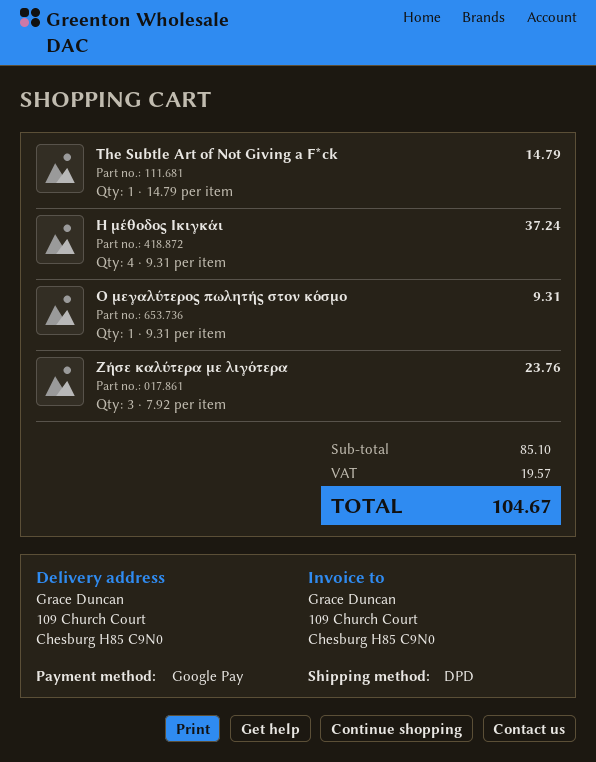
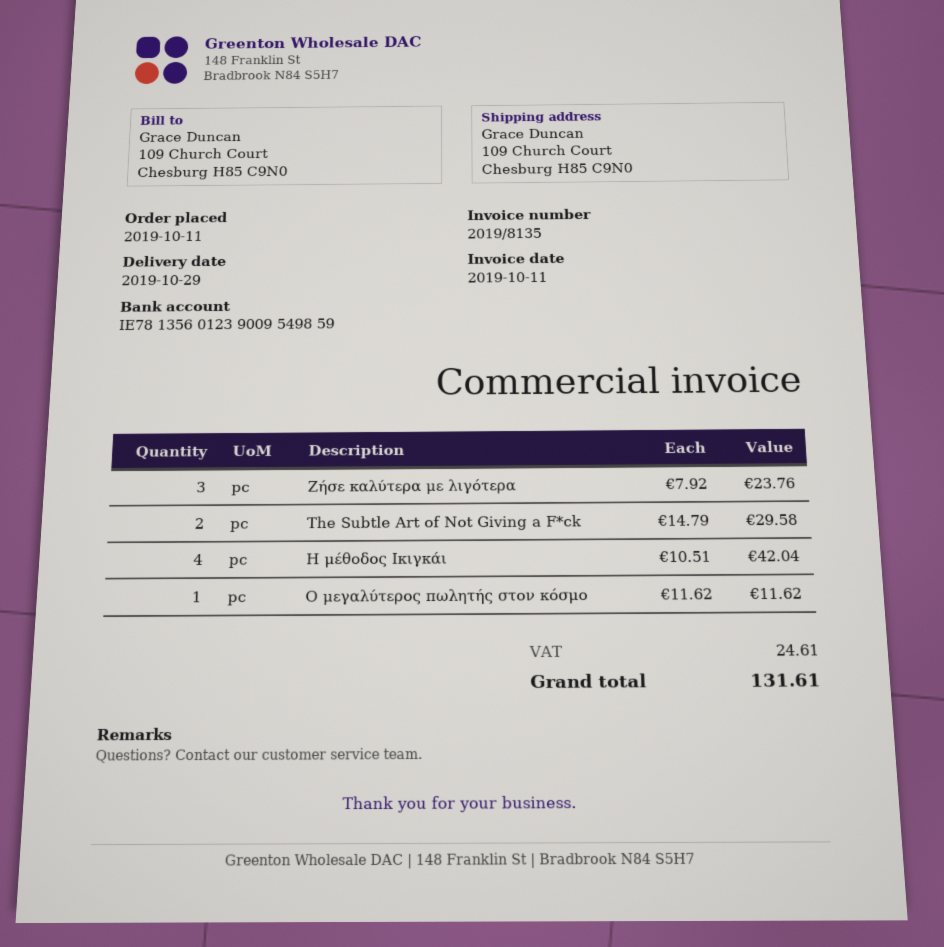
The Subtle Art of Not Giving a F*ck: 1 x 14.79 = 14.79 -> 2 x 14.79 = 29.58
Η μέθοδος Ικιγκάι: 4 x 9.31 = 37.24 -> 4 x 10.51 = 42.04
Ο μεγαλύτερος πωλητής στον κόσμο: 1 x 9.31 = 9.31 -> 1 x 11.62 = 11.62
tax: 19.57 -> 24.61
total: 104.67 -> 131.61

